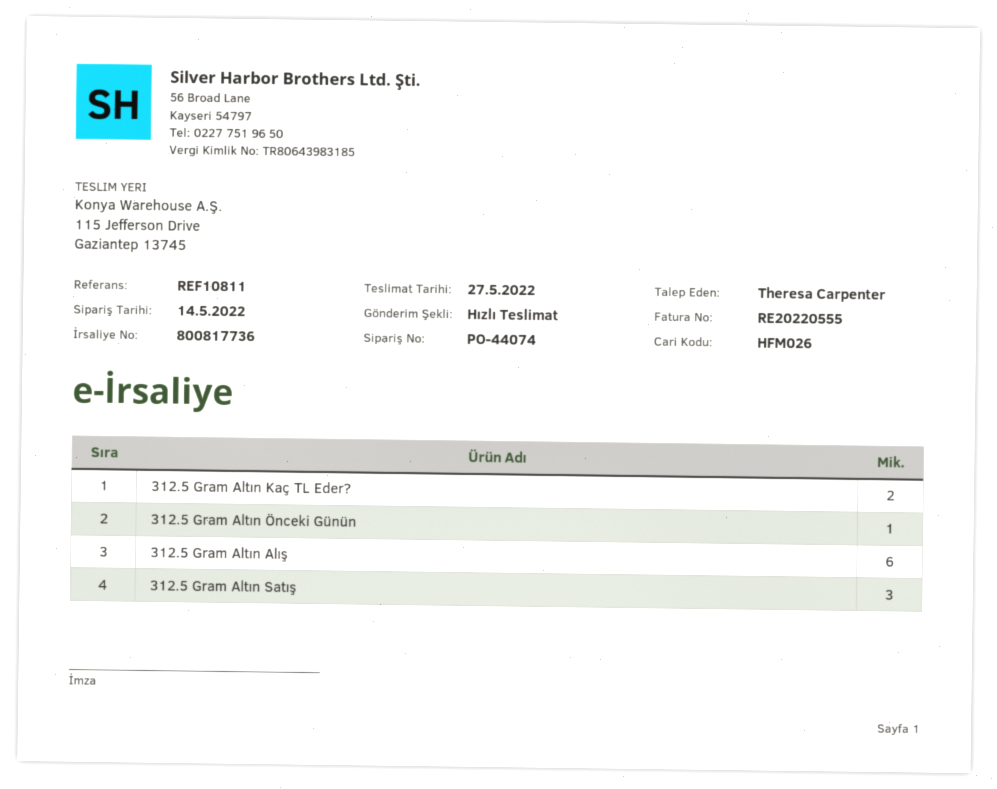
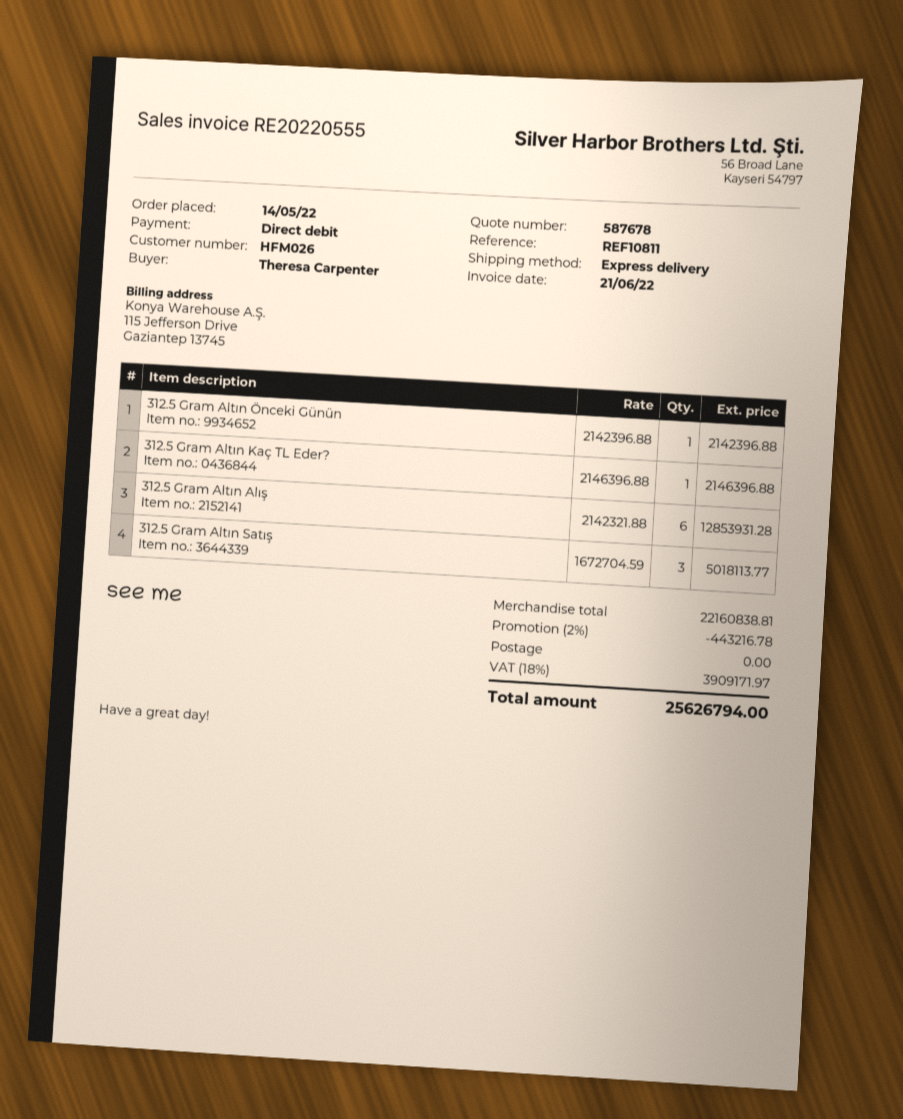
312.5 Gram Altın Kaç TL Eder?: 2 -> 1

